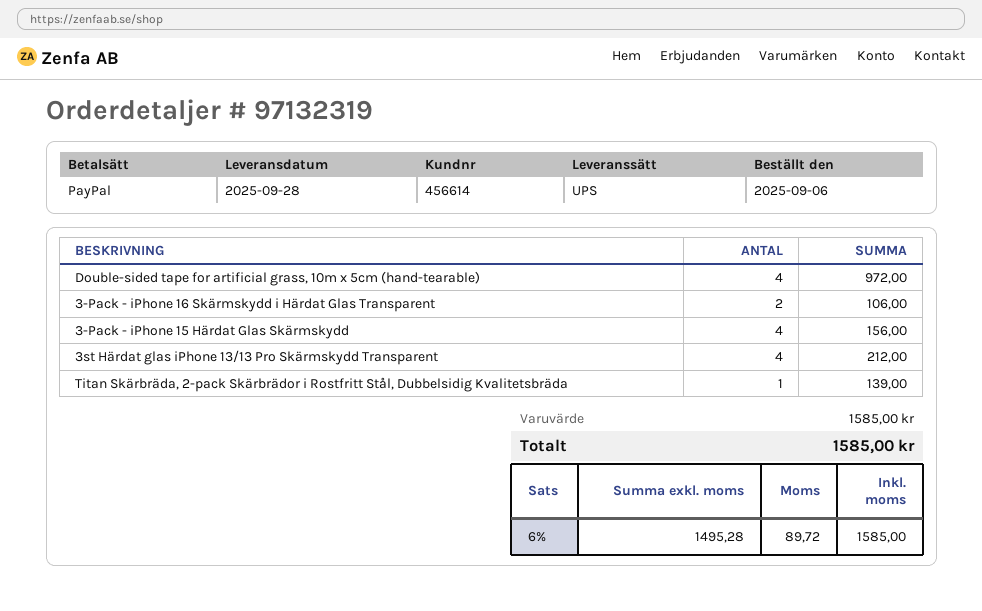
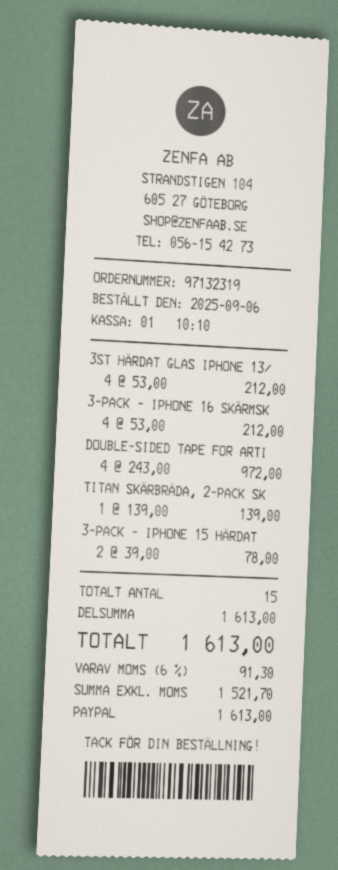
3-Pack - iPhone 16 Skärmskydd i Härdat Glas Transparent: 2 for 106.00 -> 4 for 212.00
3-Pack - iPhone 15 Härdat Glas Skärmskydd: 4 for 156.00 -> 2 for 78.00
subtotal: 1585.00 -> 1613.00
net: 1495.28 -> 1521.70
tax: 6% = 89.72 -> 6% = 91.30
total: 1585.00 -> 1613.00

